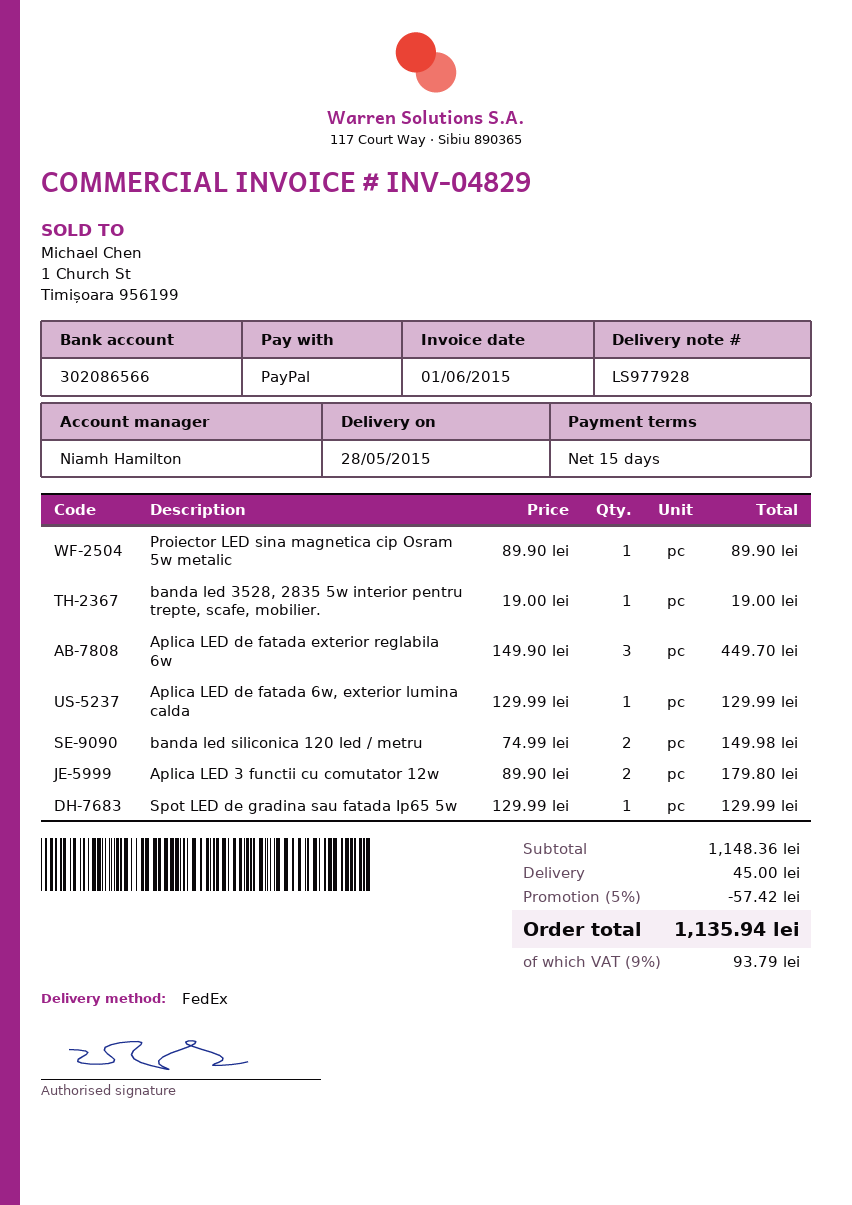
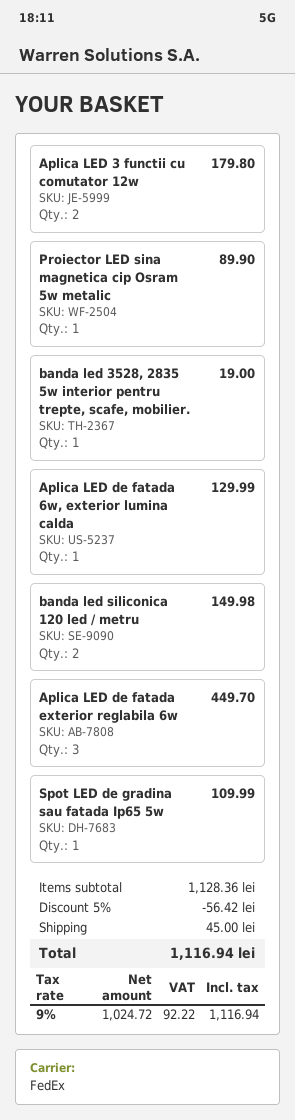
Spot LED de gradina sau fatada Ip65 5w: 1 for 129.99 -> 1 for 109.99
subtotal: 1148.36 -> 1128.36
discount: 5% = 57.42 -> 5% = 56.42
tax: 9% = 93.79 -> 9% = 92.22
total: 1135.94 -> 1116.94

